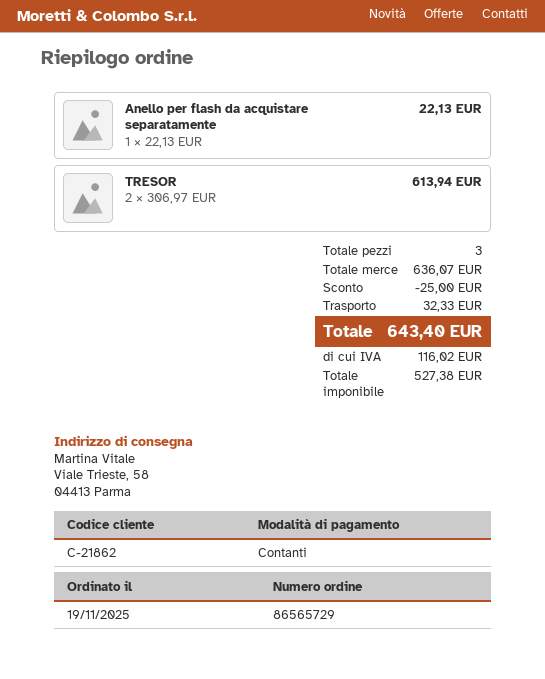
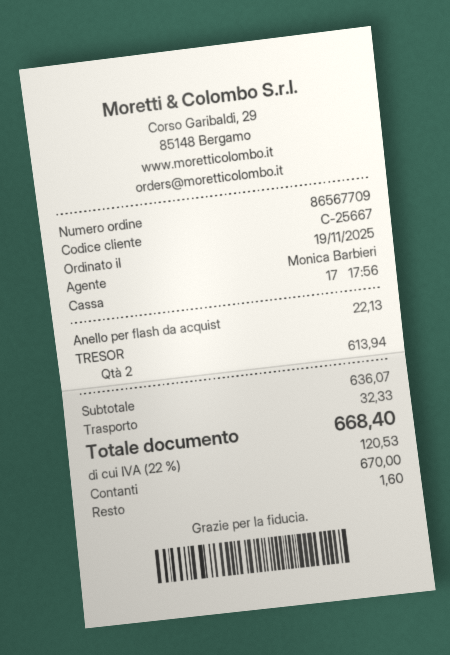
order number: 86565729 -> 86567709
customer number: C-21862 -> C-25667
discount: 25.00 -> none
tax: 116.02 -> 120.53
total: 643.40 -> 668.40

